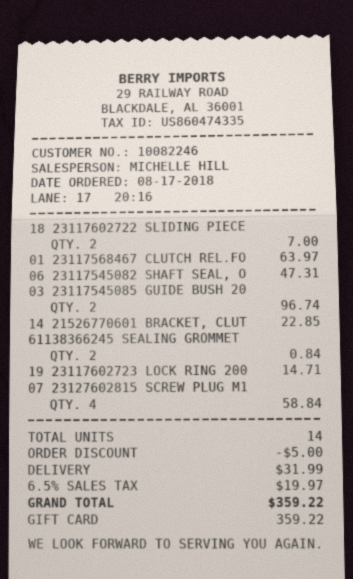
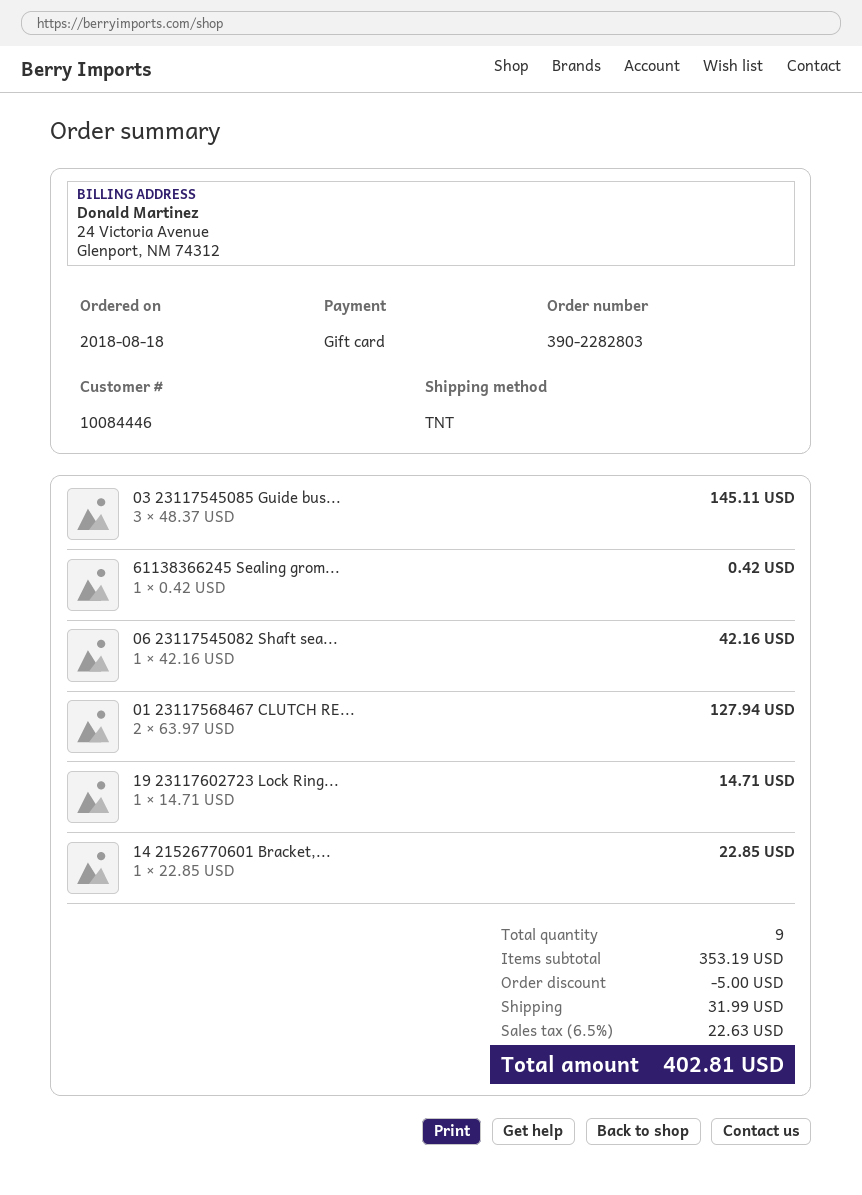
order date: 2018-08-17 -> 2018-08-18
customer number: 10082246 -> 10084446
18 23117602722 SLIDING PIECE: 2 for 7.00 -> none
01 23117568467 CLUTCH REL.FO: 1 for 63.97 -> 2 for 127.94
06 23117545082 SHAFT SEAL, O: 1 for 47.31 -> 1 for 42.16
03 23117545085 GUIDE BUSH 20: 2 for 96.74 -> 3 for 145.11
61138366245 SEALING GROMMET: 2 for 0.84 -> 1 for 0.42
07 23127602815 SCREW PLUG M1: 4 for 58.84 -> none
total quantity: 14 -> 9
tax: 6.5% = 19.97 -> 6.5% = 22.63
total: 359.22 -> 402.81

